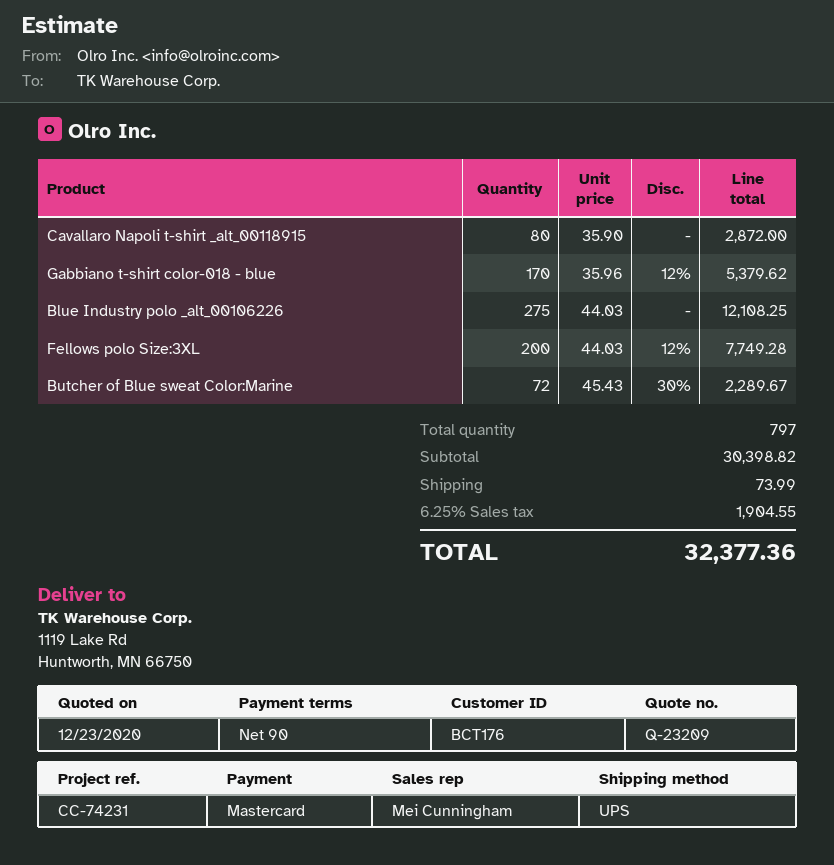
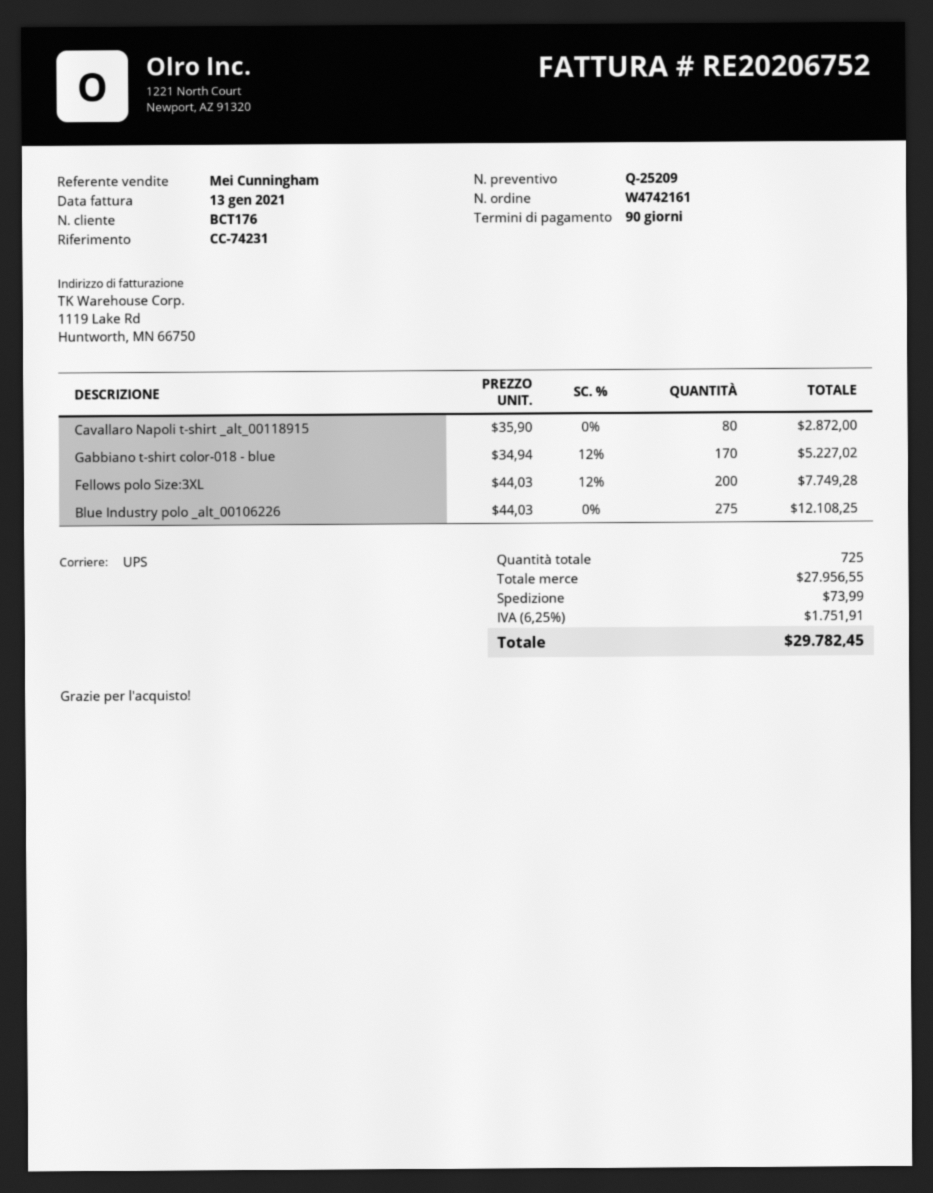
quote number: Q-23209 -> Q-25209
Gabbiano t-shirt color-018 - blue: 170 x 35.96 - 12% = 5379.62 -> 170 x 34.94 - 12% = 5227.02
Butcher of Blue sweat Color:Marine: 72 x 45.43 - 30% = 2289.67 -> none
total quantity: 797 -> 725
subtotal: 30398.82 -> 27956.55
tax: 6.25% = 1904.55 -> 6.25% = 1751.91
total: 32377.36 -> 29782.45

